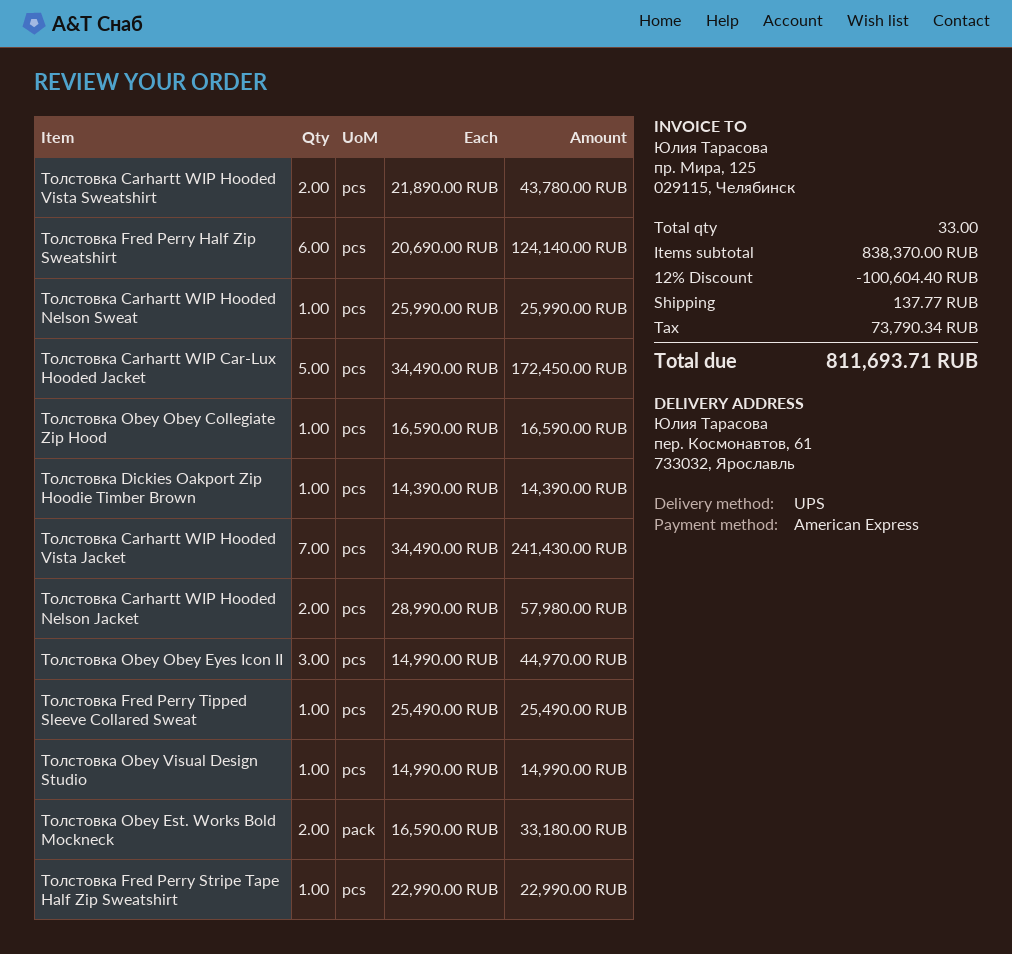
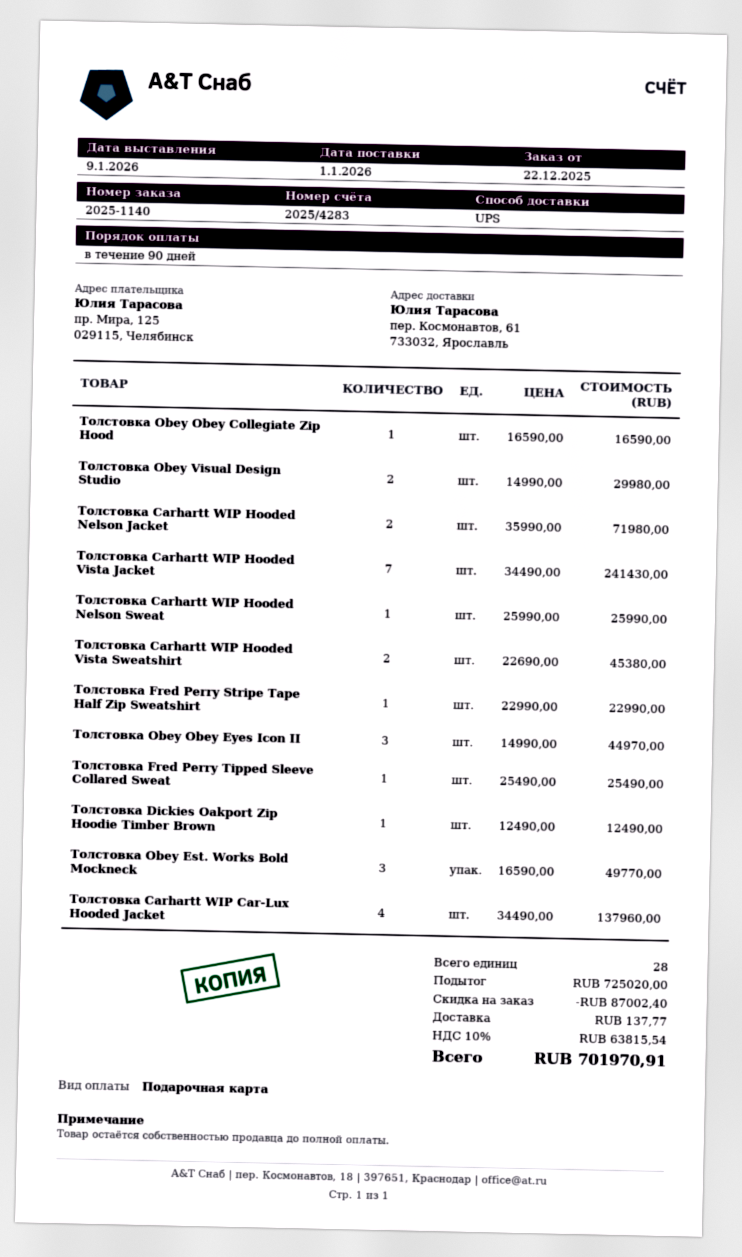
payment method: American Express -> gift card
Толстовка Carhartt WIP Hooded Vista Sweatshirt: 2 x 21890.00 = 43780.00 -> 2 x 22690.00 = 45380.00
Толстовка Fred Perry Half Zip Sweatshirt: 6 x 20690.00 = 124140.00 -> none
Толстовка Carhartt WIP Car-Lux Hooded Jacket: 5 x 34490.00 = 172450.00 -> 4 x 34490.00 = 137960.00
Толстовка Dickies Oakport Zip Hoodie Timber Brown: 1 x 14390.00 = 14390.00 -> 1 x 12490.00 = 12490.00
Толстовка Carhartt WIP Hooded Nelson Jacket: 2 x 28990.00 = 57980.00 -> 2 x 35990.00 = 71980.00
Толстовка Obey Visual Design Studio: 1 x 14990.00 = 14990.00 -> 2 x 14990.00 = 29980.00
Толстовка Obey Est. Works Bold Mockneck: 2 x 16590.00 = 33180.00 -> 3 x 16590.00 = 49770.00
total quantity: 33 -> 28
subtotal: 838370.00 -> 725020.00
discount: 100604.40 -> 87002.40
tax: 73790.34 -> 63815.54
total: 811693.71 -> 701970.91

